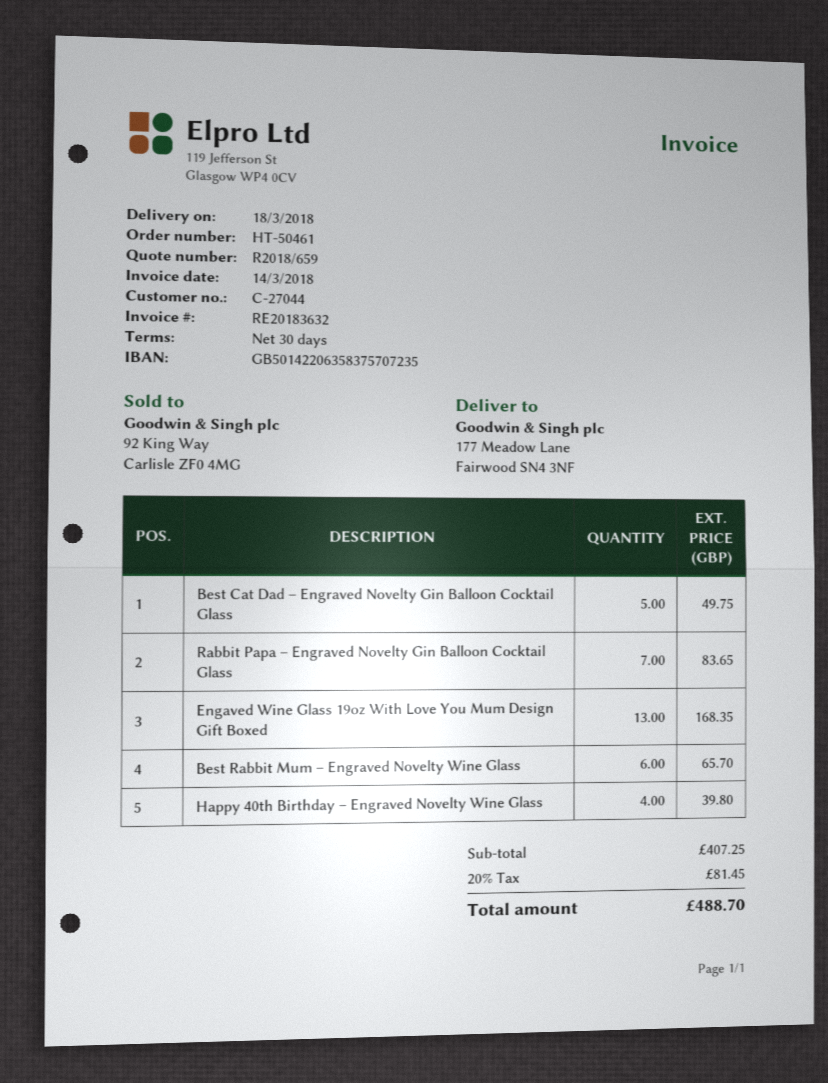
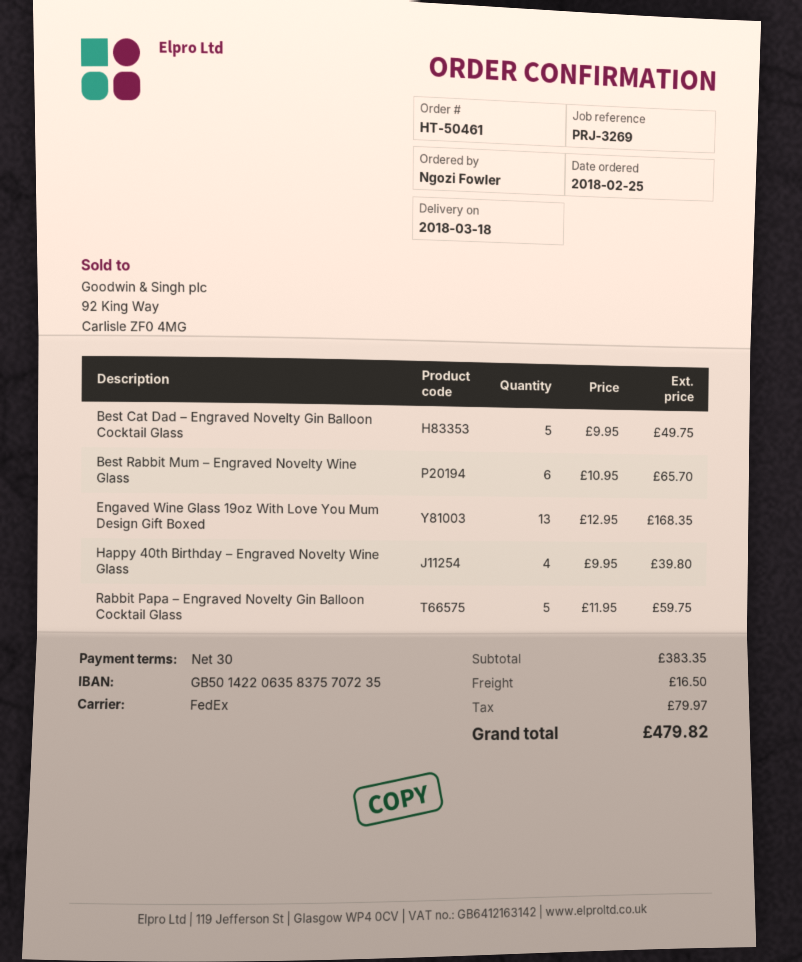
Rabbit Papa – Engraved Novelty Gin Balloon Cocktail Glass: 7 for 83.65 -> 5 for 59.75
subtotal: 407.25 -> 383.35
shipping: none -> 16.50
tax: 81.45 -> 79.97
total: 488.70 -> 479.82

